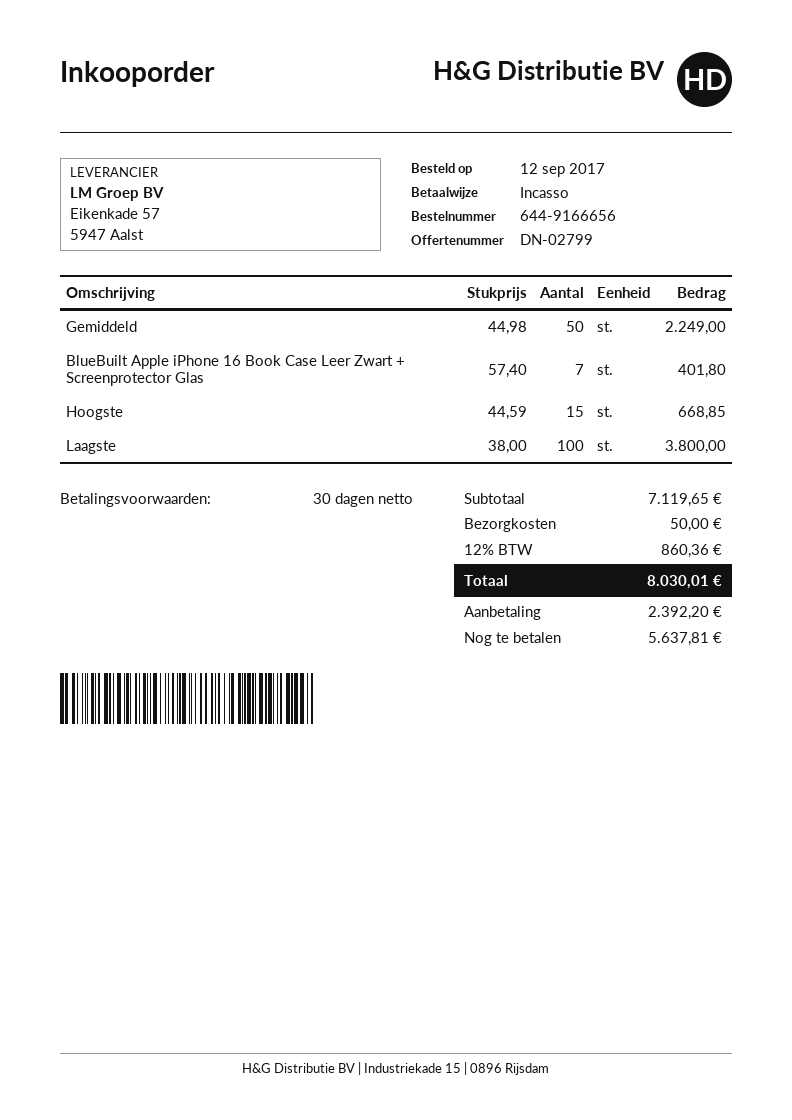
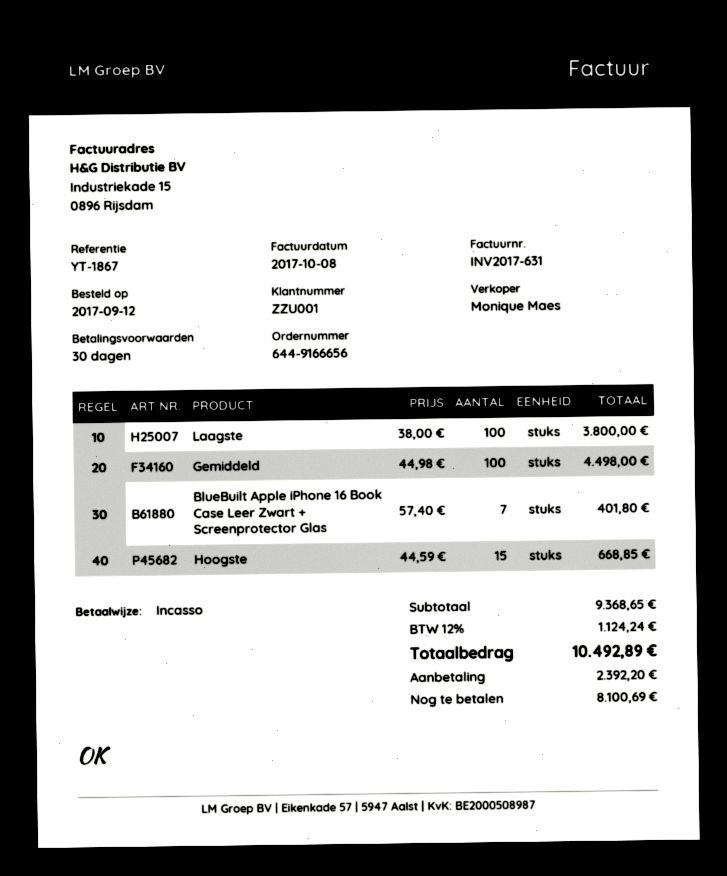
Gemiddeld: 50 x 44.98 = 2249.00 -> 100 x 44.98 = 4498.00
subtotal: 7119.65 -> 9368.65
shipping: 50.00 -> none
tax: 12% = 860.36 -> 12% = 1124.24
total: 8030.01 -> 10492.89
balance: 5637.81 -> 8100.69

